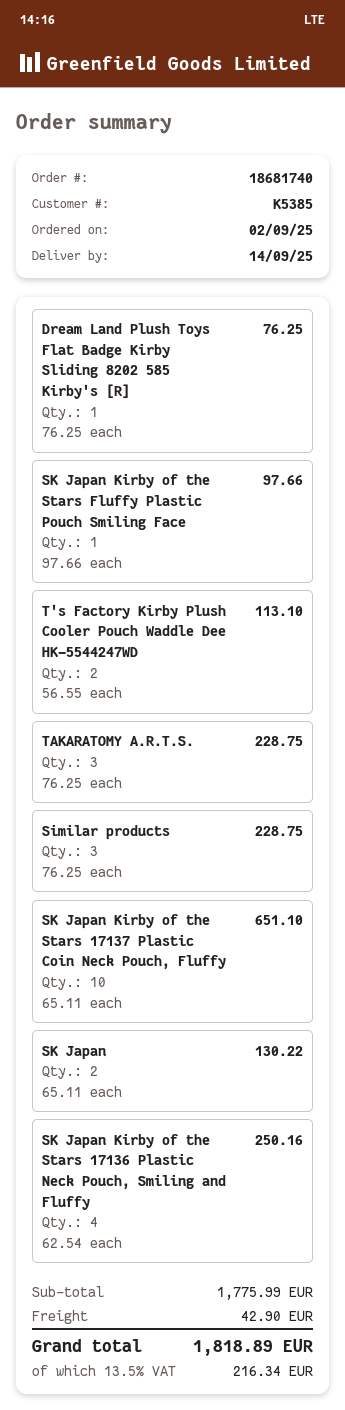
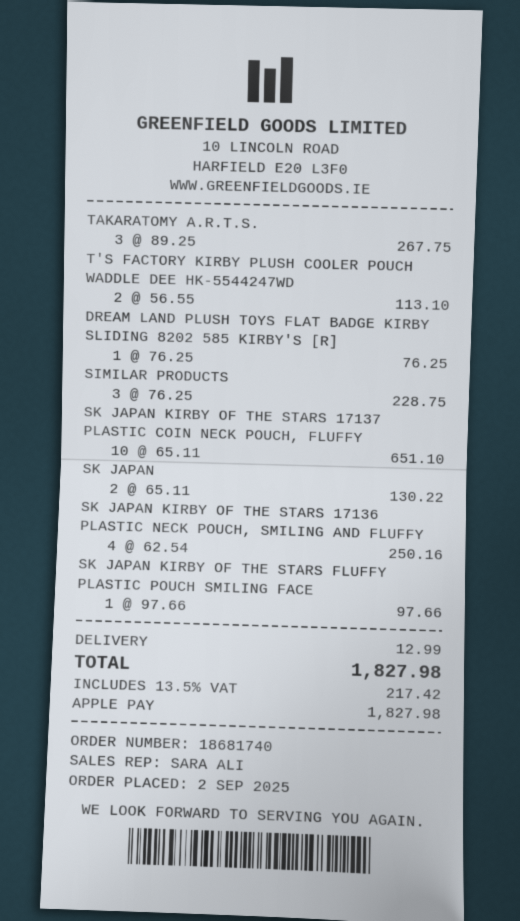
TAKARATOMY A.R.T.S.: 3 x 76.25 = 228.75 -> 3 x 89.25 = 267.75
shipping: 42.90 -> 12.99
tax: 13.5% = 216.34 -> 13.5% = 217.42
total: 1818.89 -> 1827.98

